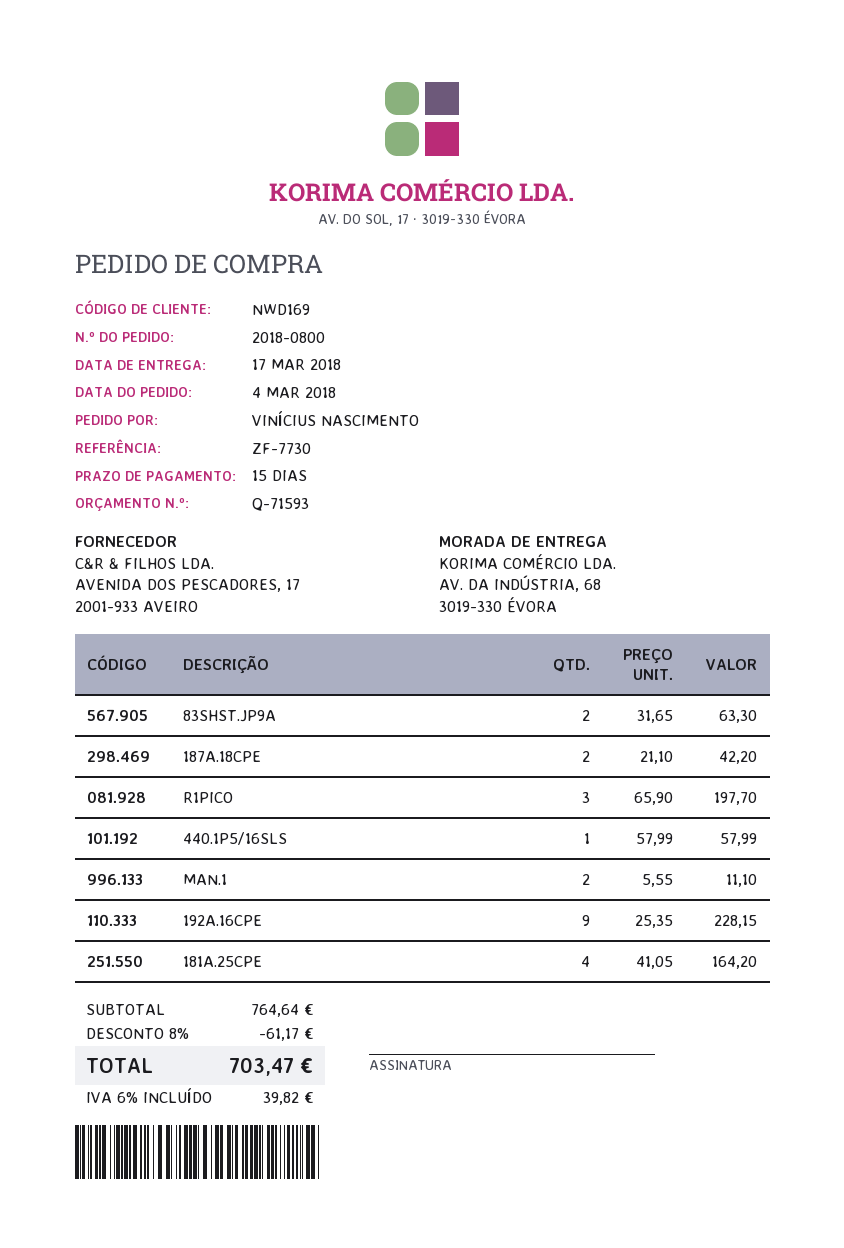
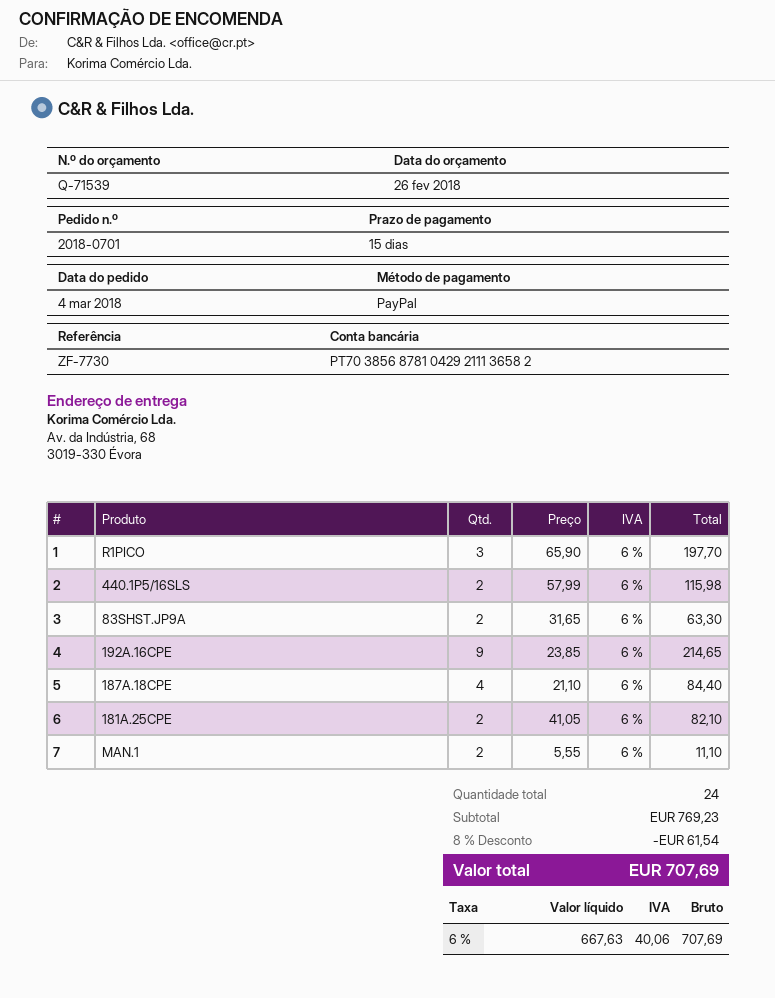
quote number: Q-71593 -> Q-71539
order number: 2018-0800 -> 2018-0701
187A.18CPE: 2 x 21.10 = 42.20 -> 4 x 21.10 = 84.40
440.1P5/16SLS: 1 x 57.99 = 57.99 -> 2 x 57.99 = 115.98
192A.16CPE: 9 x 25.35 = 228.15 -> 9 x 23.85 = 214.65
181A.25CPE: 4 x 41.05 = 164.20 -> 2 x 41.05 = 82.10
subtotal: 764.64 -> 769.23
discount: 8% = 61.17 -> 8% = 61.54
tax: 6% = 39.82 -> 6% = 40.06
total: 703.47 -> 707.69

